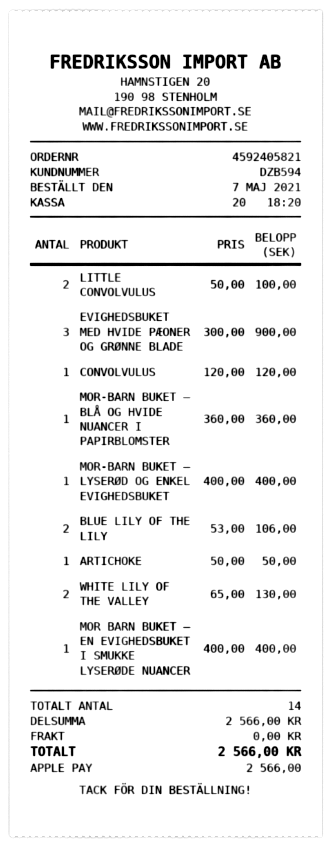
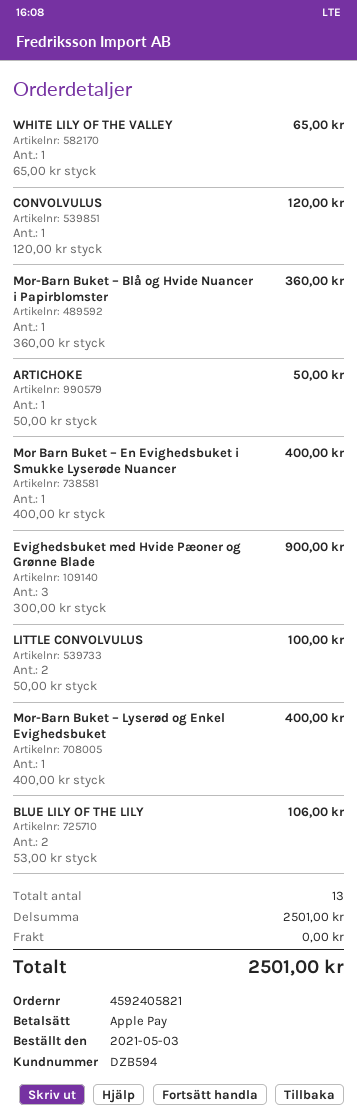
order date: 2021-05-07 -> 2021-05-03
WHITE LILY OF THE VALLEY: 2 x 65.00 = 130.00 -> 1 x 65.00 = 65.00
total quantity: 14 -> 13
subtotal: 2566.00 -> 2501.00
total: 2566.00 -> 2501.00

